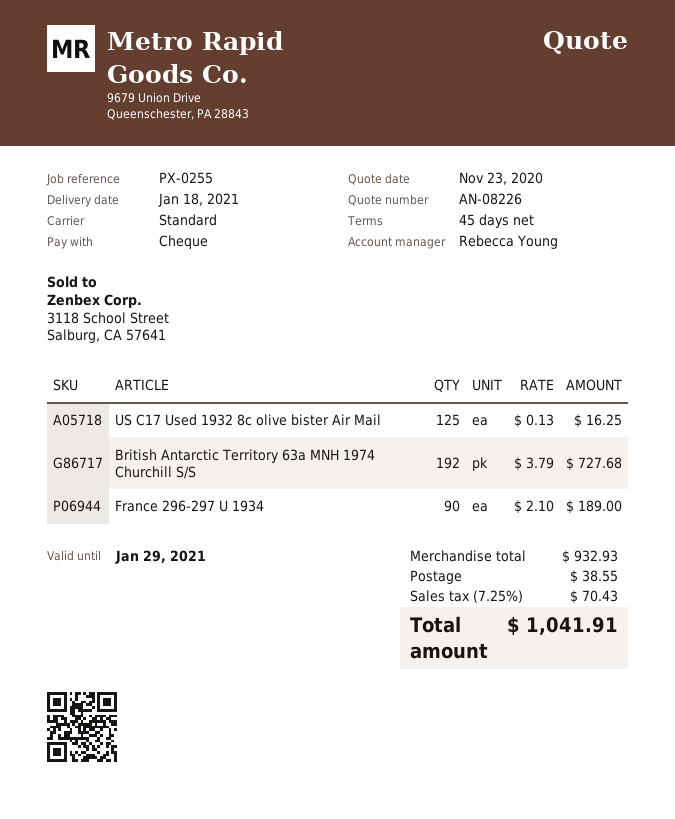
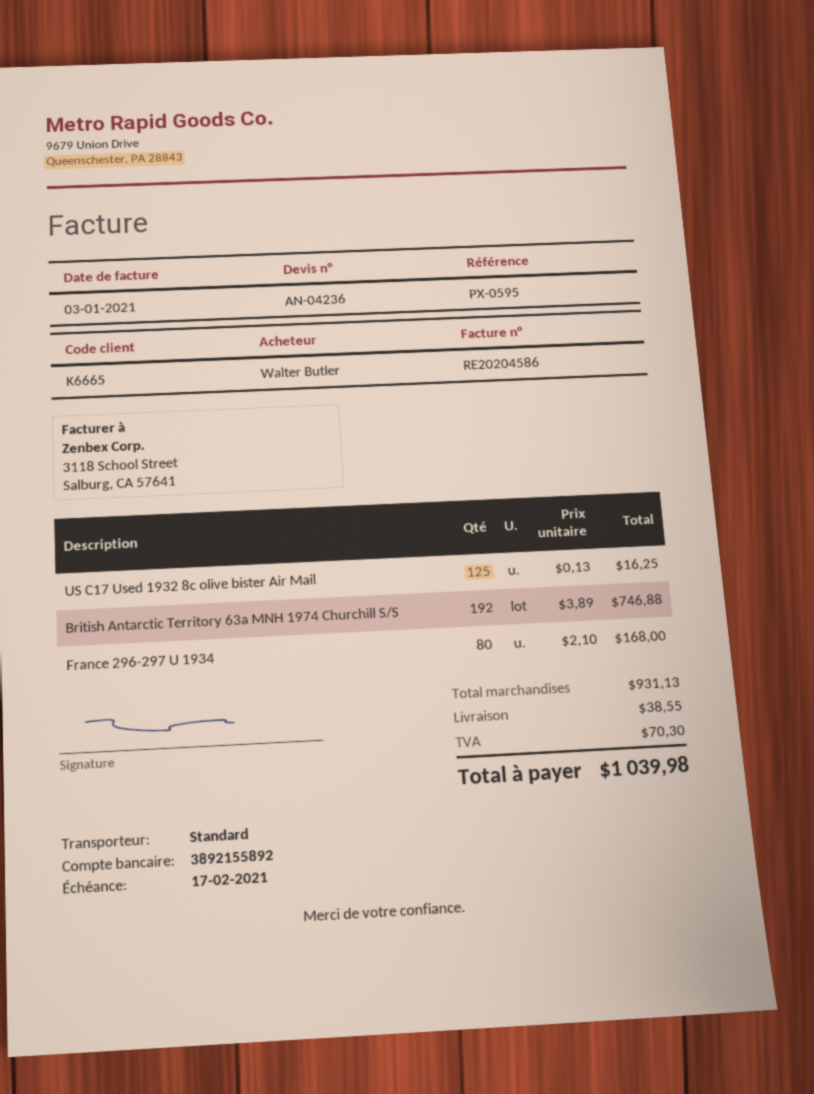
quote number: AN-08226 -> AN-04236
reference: PX-0255 -> PX-0595
British Antarctic Territory 63a MNH 1974 Churchill S/S: 192 x 3.79 = 727.68 -> 192 x 3.89 = 746.88
France 296-297 U 1934: 90 x 2.10 = 189.00 -> 80 x 2.10 = 168.00
subtotal: 932.93 -> 931.13
tax: 70.43 -> 70.30
total: 1041.91 -> 1039.98

